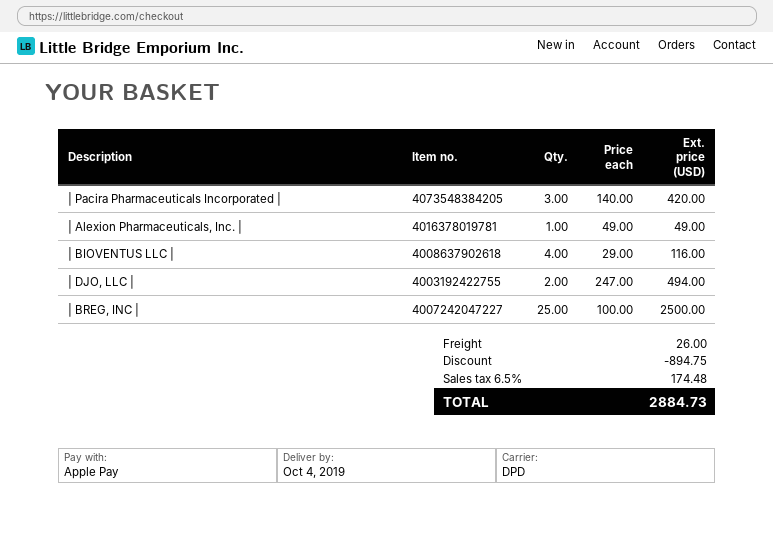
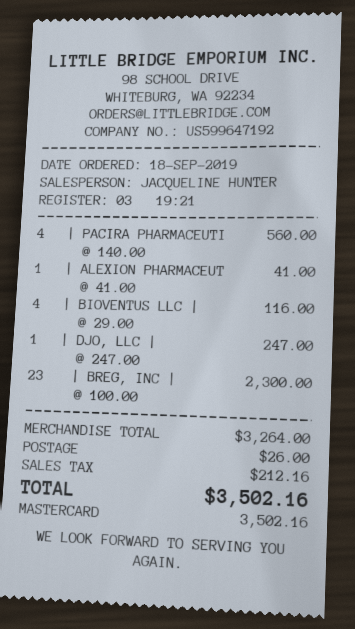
payment method: Apple Pay -> Mastercard
| Pacira Pharmaceuticals Incorporated |: 3 x 140.00 = 420.00 -> 4 x 140.00 = 560.00
| Alexion Pharmaceuticals, Inc. |: 1 x 49.00 = 49.00 -> 1 x 41.00 = 41.00
| DJO, LLC |: 2 x 247.00 = 494.00 -> 1 x 247.00 = 247.00
| BREG, INC |: 25 x 100.00 = 2500.00 -> 23 x 100.00 = 2300.00
discount: 894.75 -> none
tax: 174.48 -> 212.16
total: 2884.73 -> 3502.16

